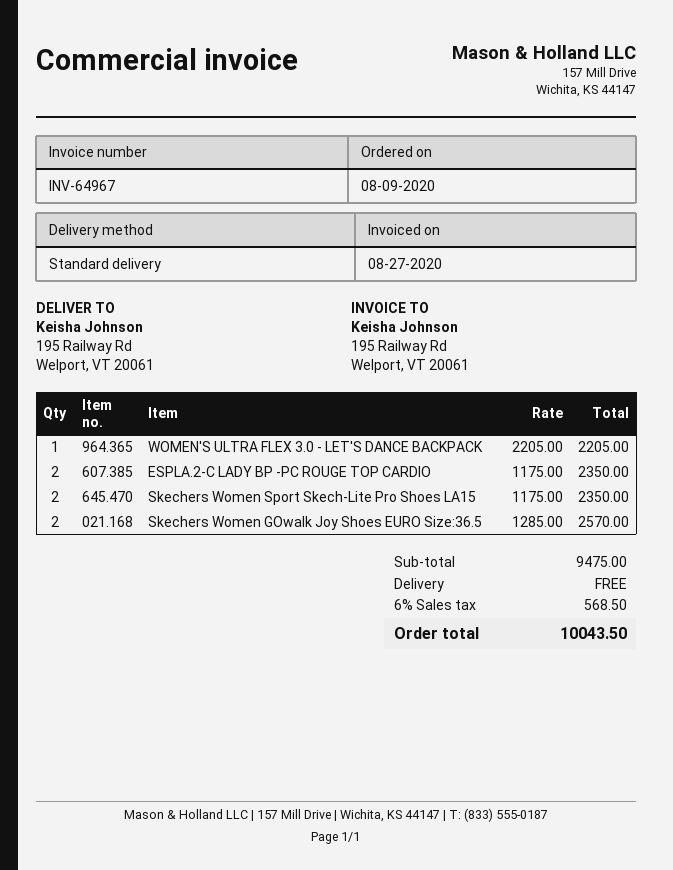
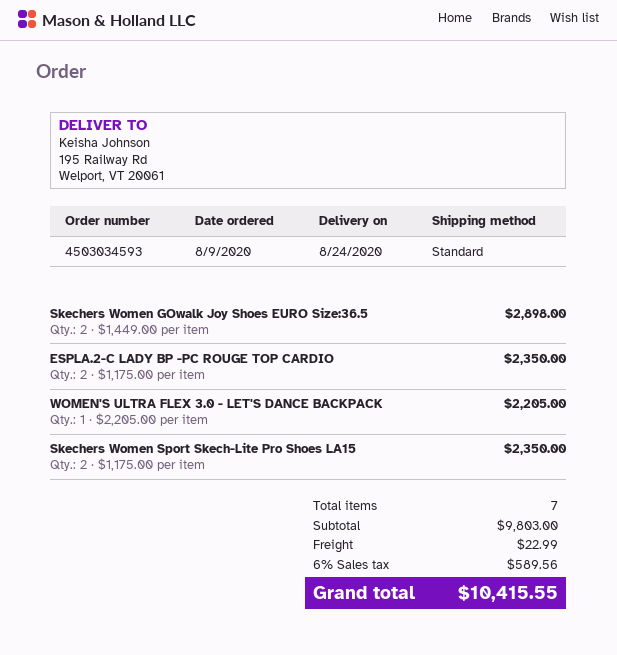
Skechers Women GOwalk Joy Shoes EURO Size:36.5: 2 x 1285.00 = 2570.00 -> 2 x 1449.00 = 2898.00
subtotal: 9475.00 -> 9803.00
shipping: 0.00 -> 22.99
tax: 6% = 568.50 -> 6% = 589.56
total: 10043.50 -> 10415.55

